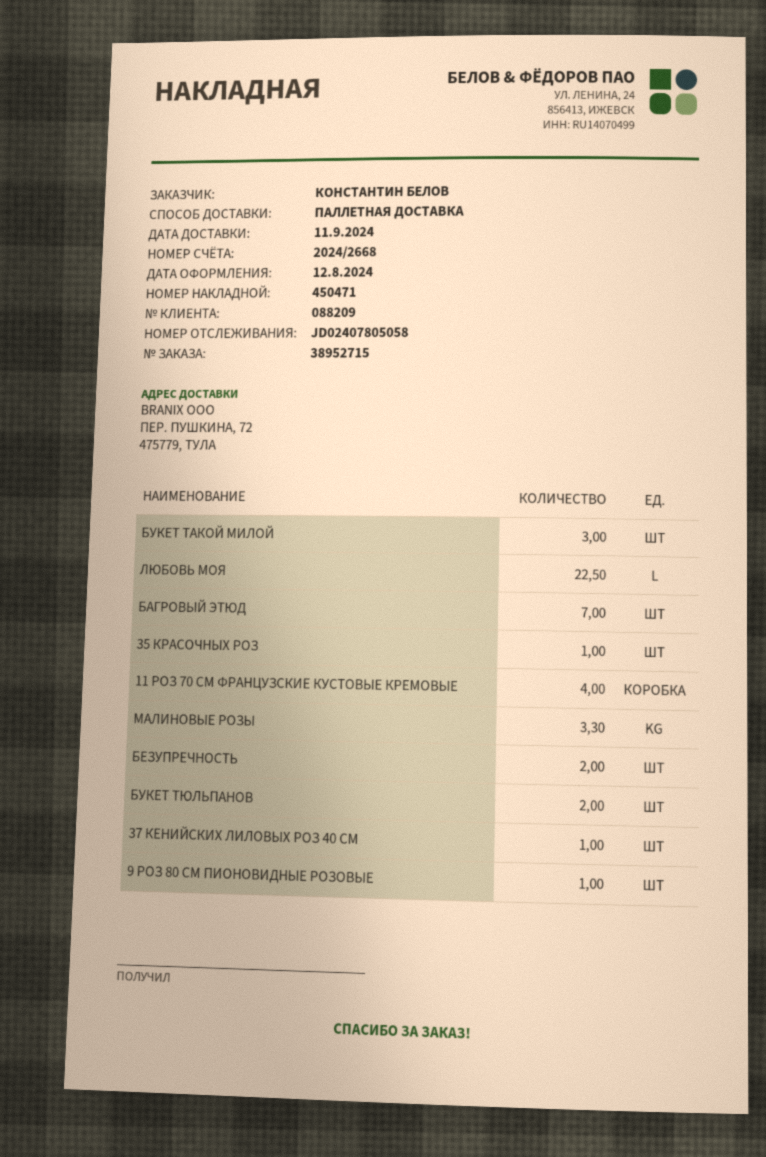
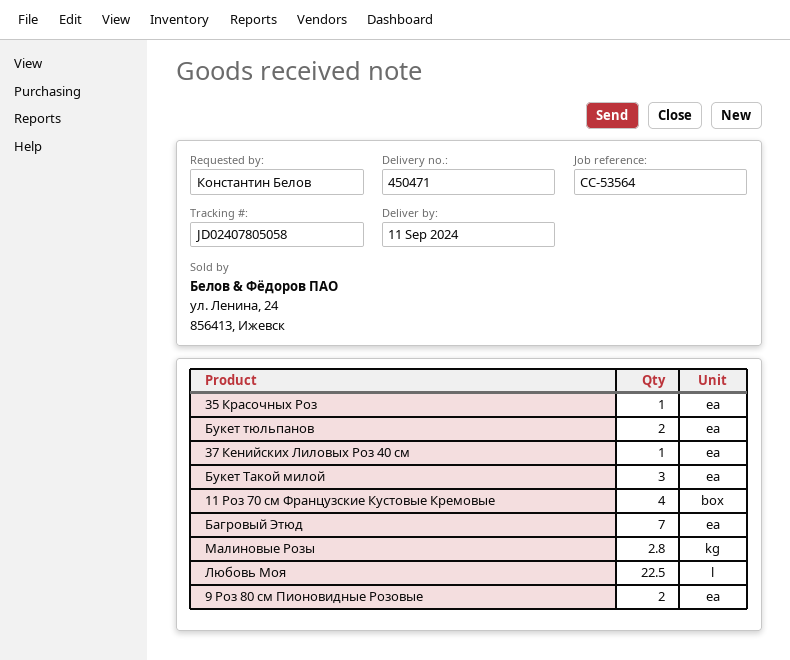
МАЛИНОВЫЕ РОЗЫ: 3.3 -> 2.8
БЕЗУПРЕЧНОСТЬ: 2 -> none
9 РОЗ 80 СМ ПИОНОВИДНЫЕ РОЗОВЫЕ: 1 -> 2

